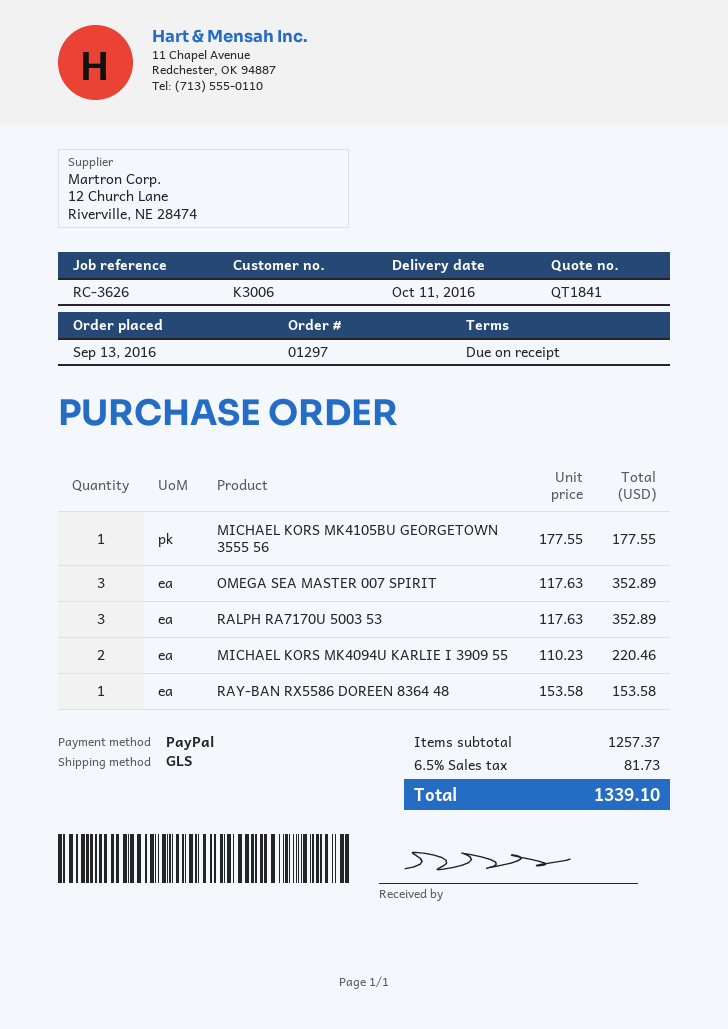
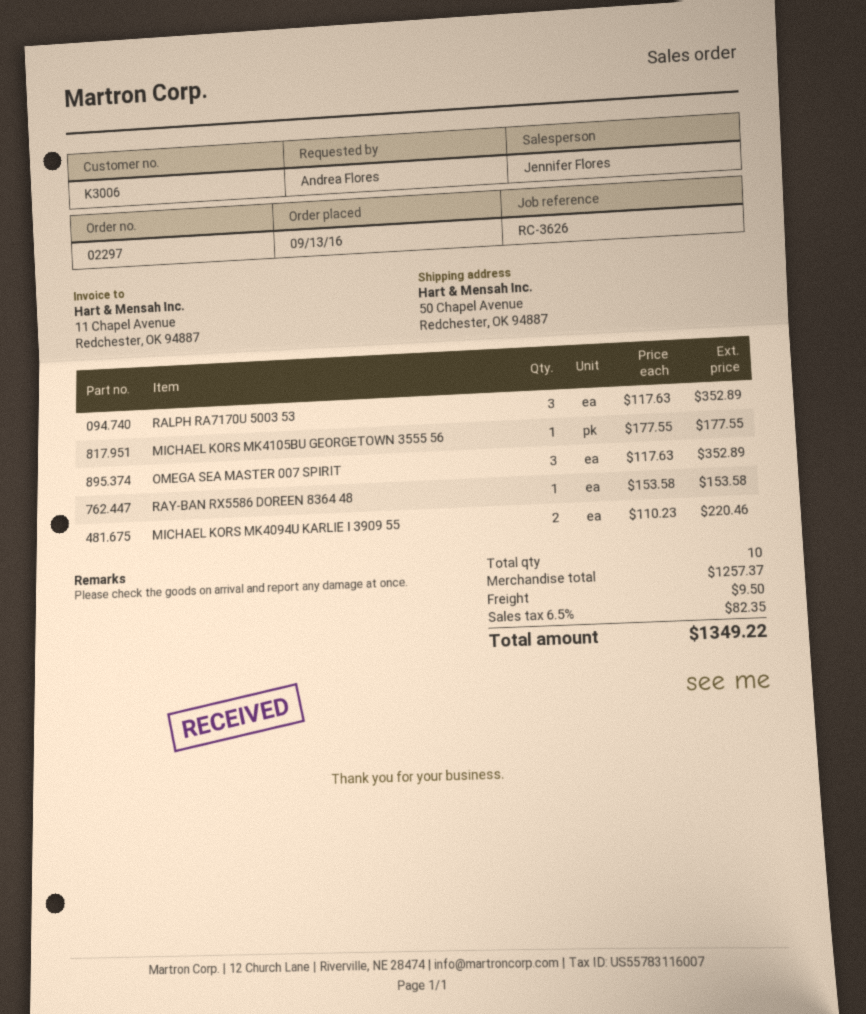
order number: 01297 -> 02297
shipping: none -> 9.50
tax: 6.5% = 81.73 -> 6.5% = 82.35
total: 1339.10 -> 1349.22

